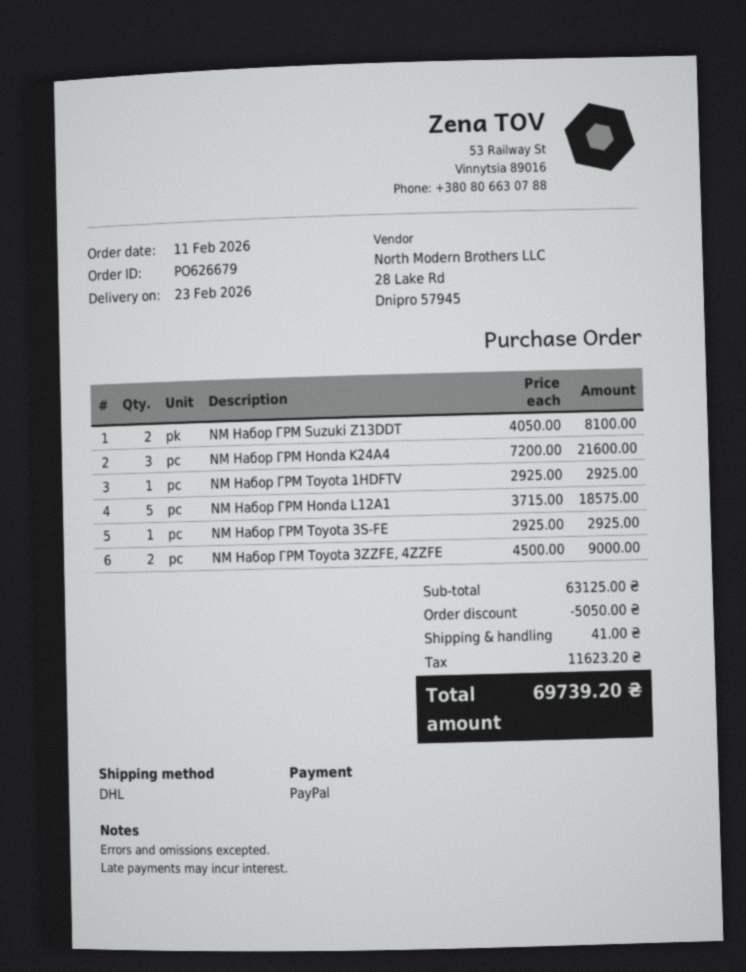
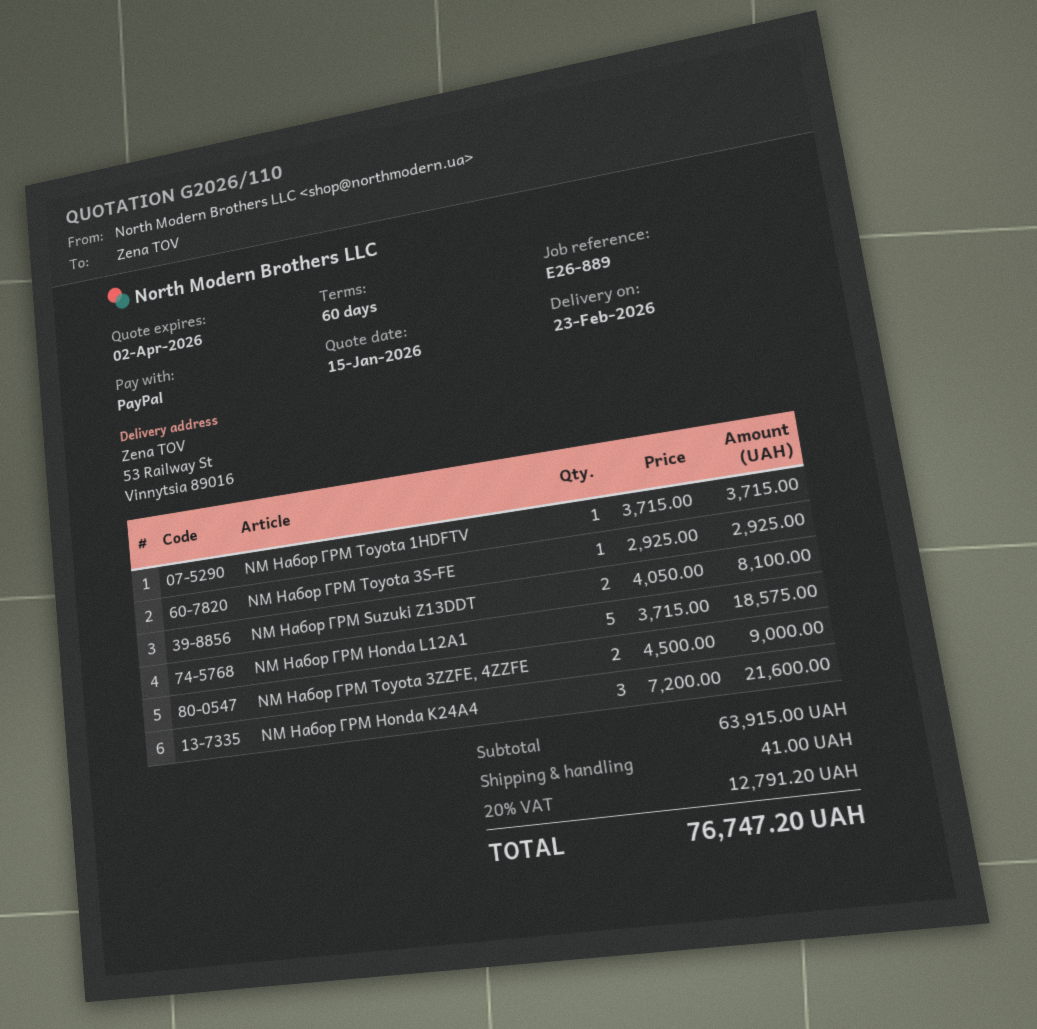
NM Набор ГРМ Toyota 1HDFTV: 1 x 2925.00 = 2925.00 -> 1 x 3715.00 = 3715.00
subtotal: 63125.00 -> 63915.00
discount: 5050.00 -> none
tax: 11623.20 -> 12791.20
total: 69739.20 -> 76747.20

